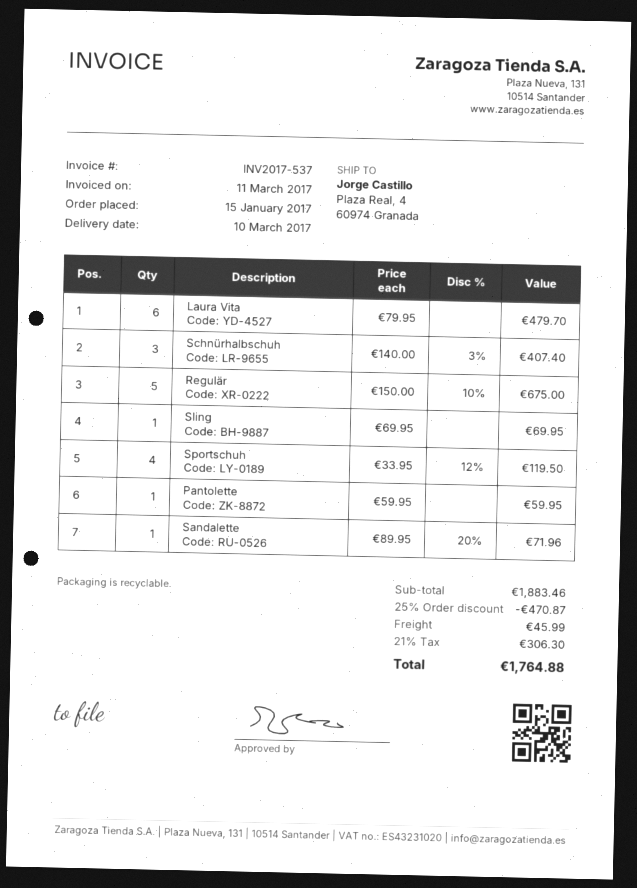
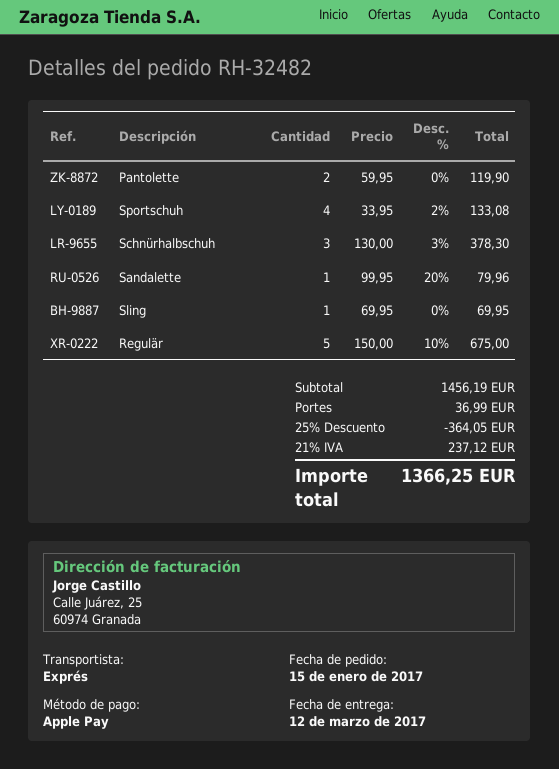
delivery date: 2017-03-10 -> 2017-03-12
Laura Vita: 6 x 79.95 = 479.70 -> none
Schnürhalbschuh: 3 x 140.00 - 3% = 407.40 -> 3 x 130.00 - 3% = 378.30
Sportschuh: 4 x 33.95 - 12% = 119.50 -> 4 x 33.95 - 2% = 133.08
Pantolette: 1 x 59.95 = 59.95 -> 2 x 59.95 = 119.90
Sandalette: 1 x 89.95 - 20% = 71.96 -> 1 x 99.95 - 20% = 79.96
subtotal: 1883.46 -> 1456.19
discount: 25% = 470.87 -> 25% = 364.05
shipping: 45.99 -> 36.99
tax: 21% = 306.30 -> 21% = 237.12
total: 1764.88 -> 1366.25

